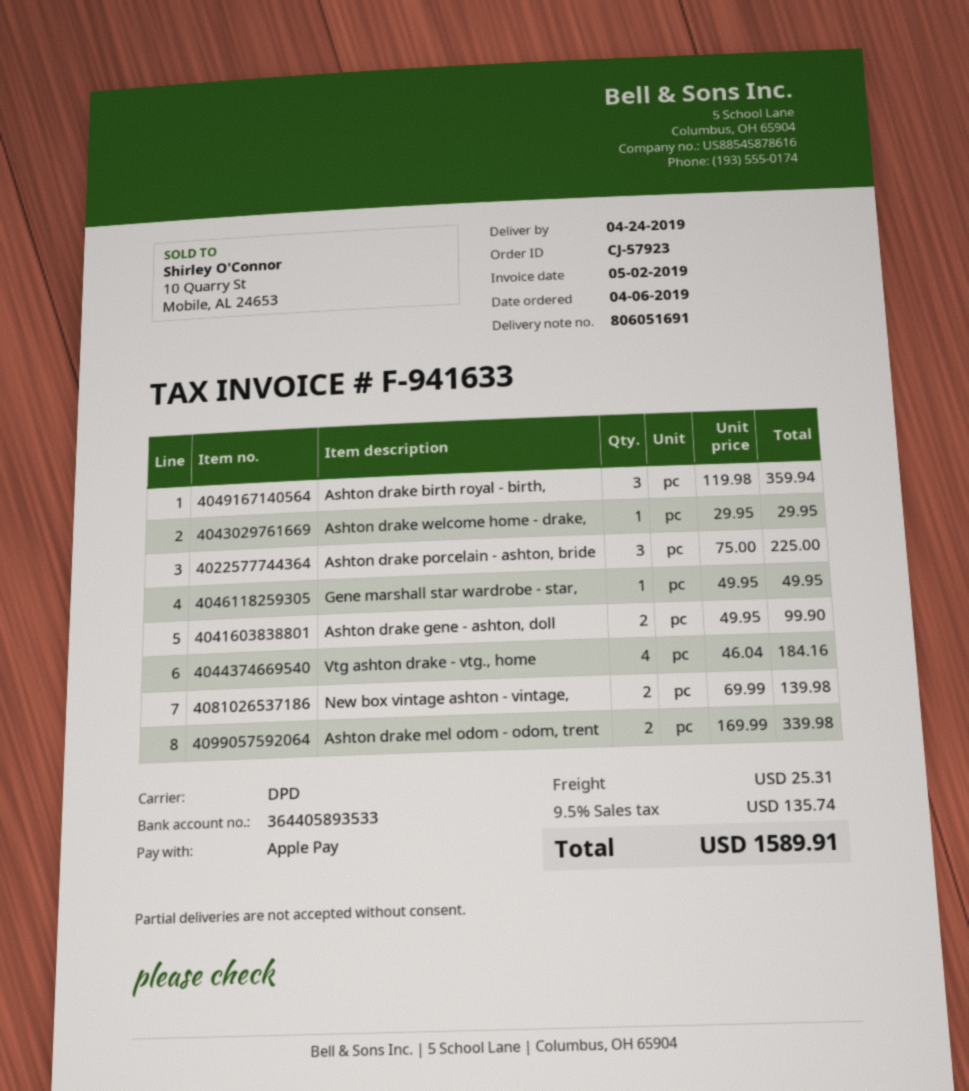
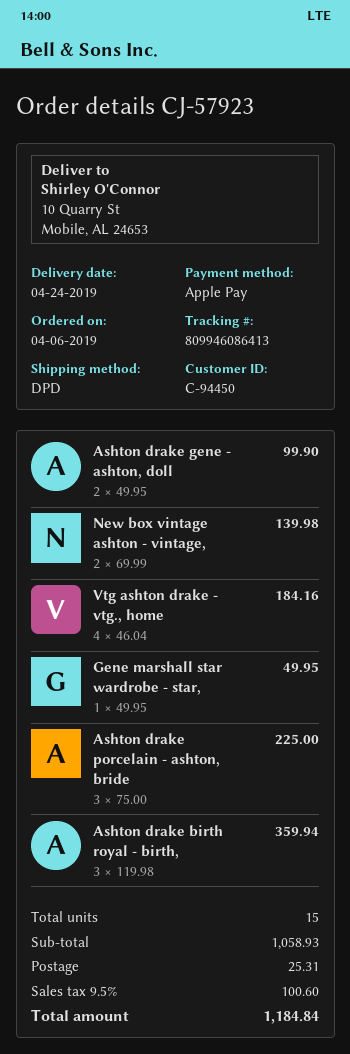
Ashton drake welcome home - drake,: 1 x 29.95 = 29.95 -> none
Ashton drake mel odom - odom, trent: 2 x 169.99 = 339.98 -> none
tax: 9.5% = 135.74 -> 9.5% = 100.60
total: 1589.91 -> 1184.84

